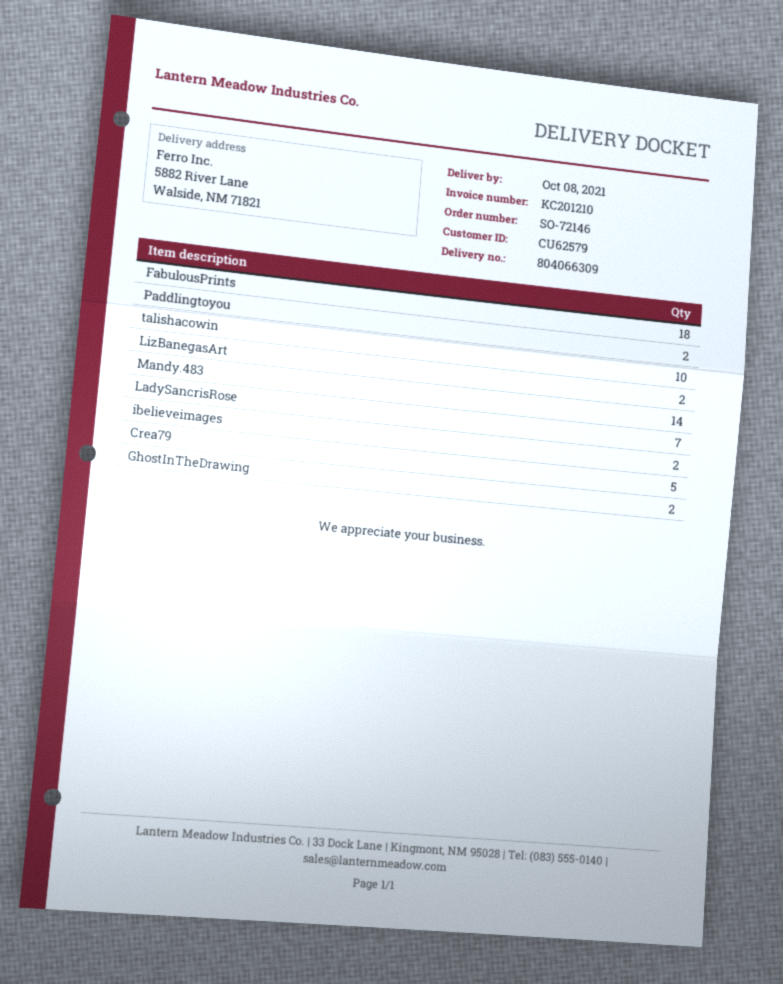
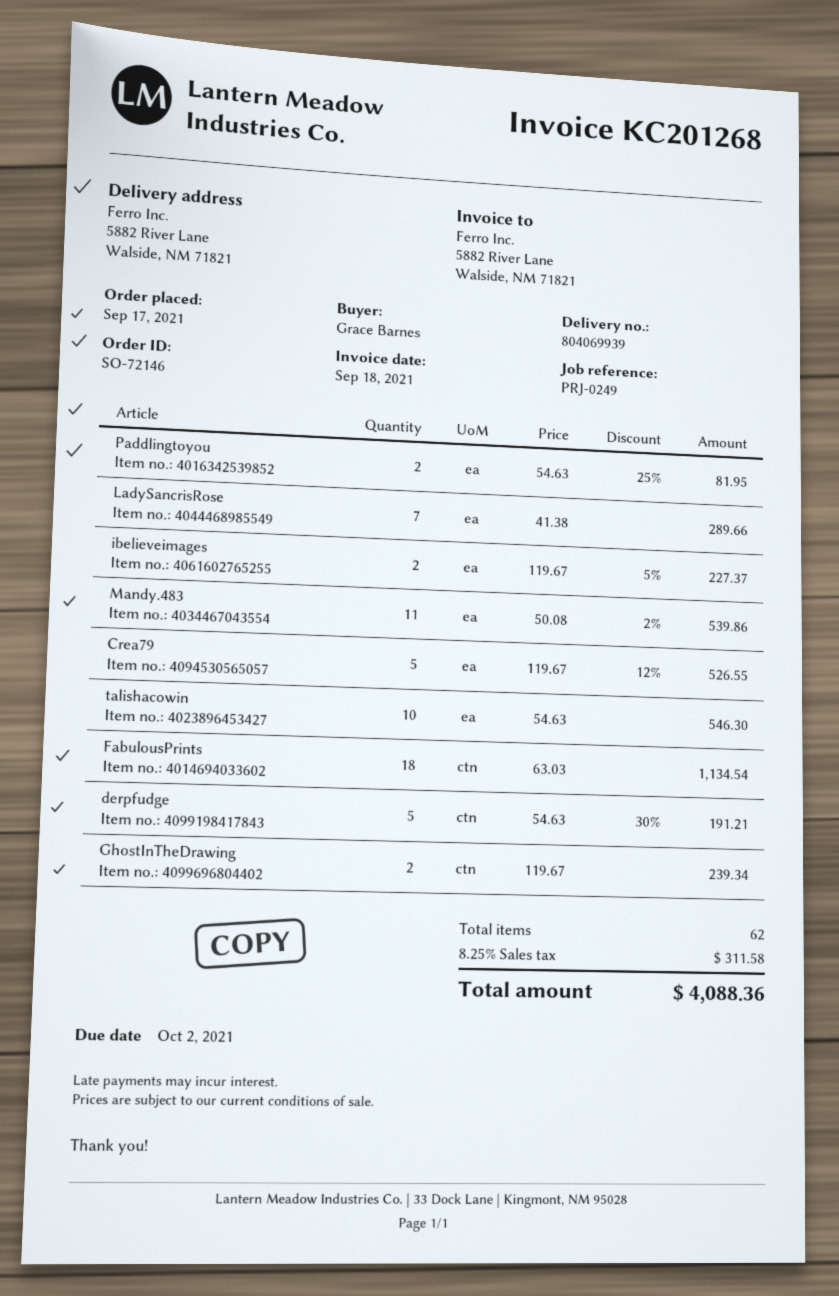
delivery note number: 804066309 -> 804069939
invoice number: KC201210 -> KC201268
LizBanegasArt: 2 -> none
Mandy.483: 14 -> 11
derpfudge: none -> 5

